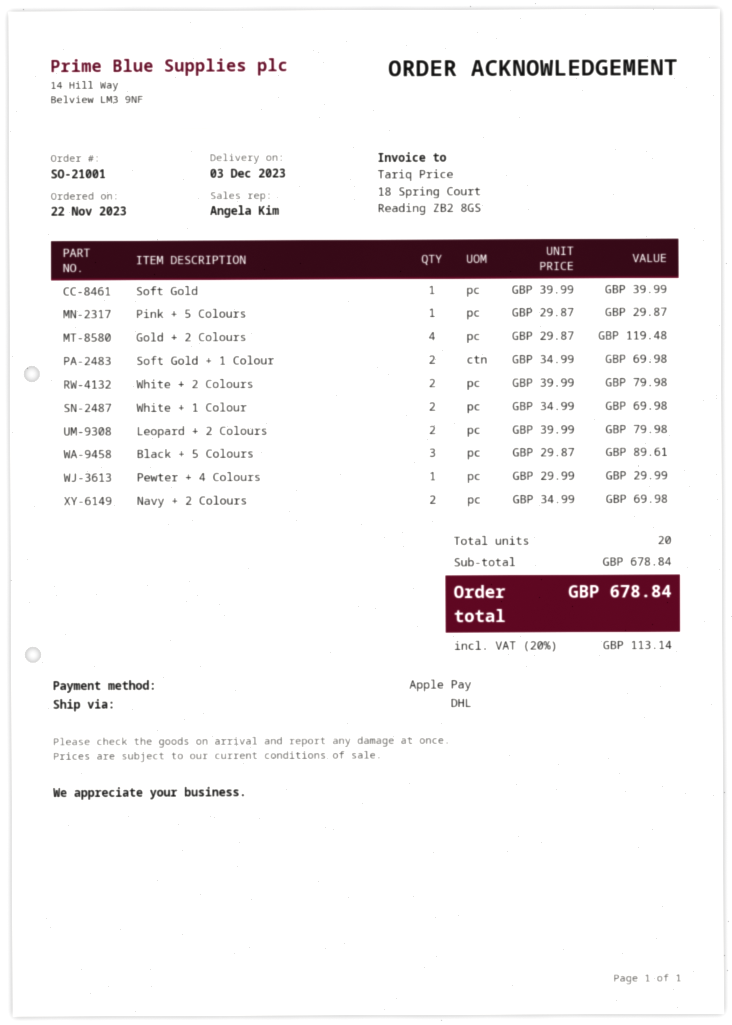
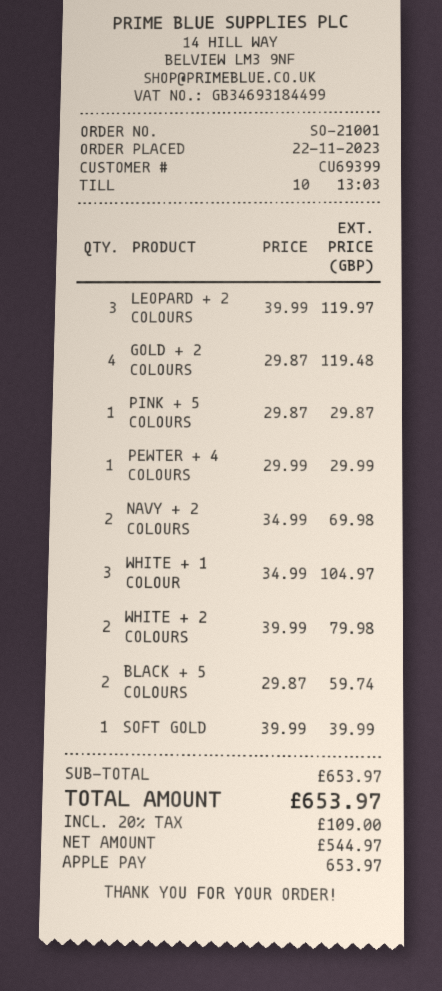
Soft Gold + 1 Colour: 2 x 34.99 = 69.98 -> none
White + 1 Colour: 2 x 34.99 = 69.98 -> 3 x 34.99 = 104.97
Leopard + 2 Colours: 2 x 39.99 = 79.98 -> 3 x 39.99 = 119.97
Black + 5 Colours: 3 x 29.87 = 89.61 -> 2 x 29.87 = 59.74
subtotal: 678.84 -> 653.97
tax: 20% = 113.14 -> 20% = 109.00
total: 678.84 -> 653.97

